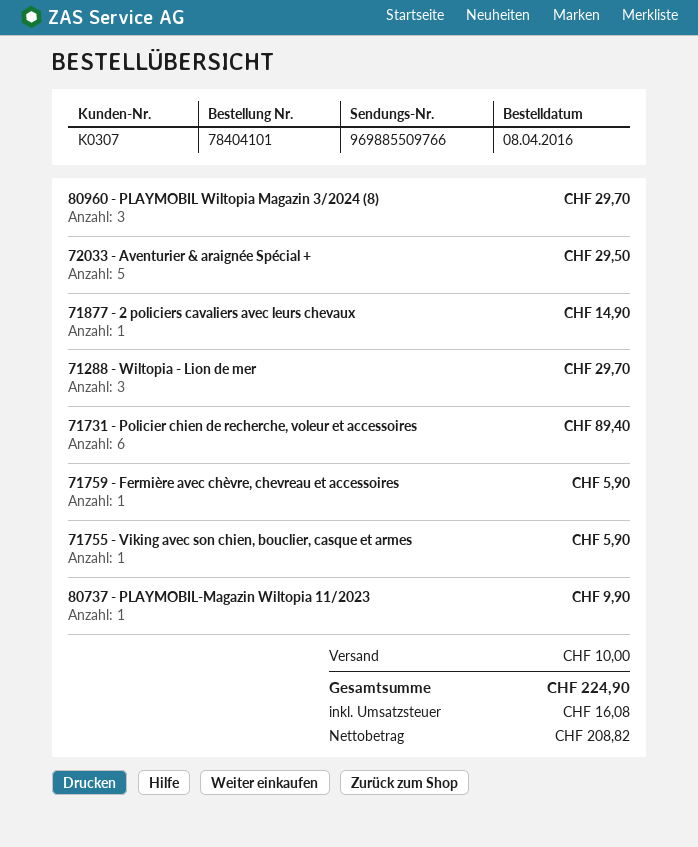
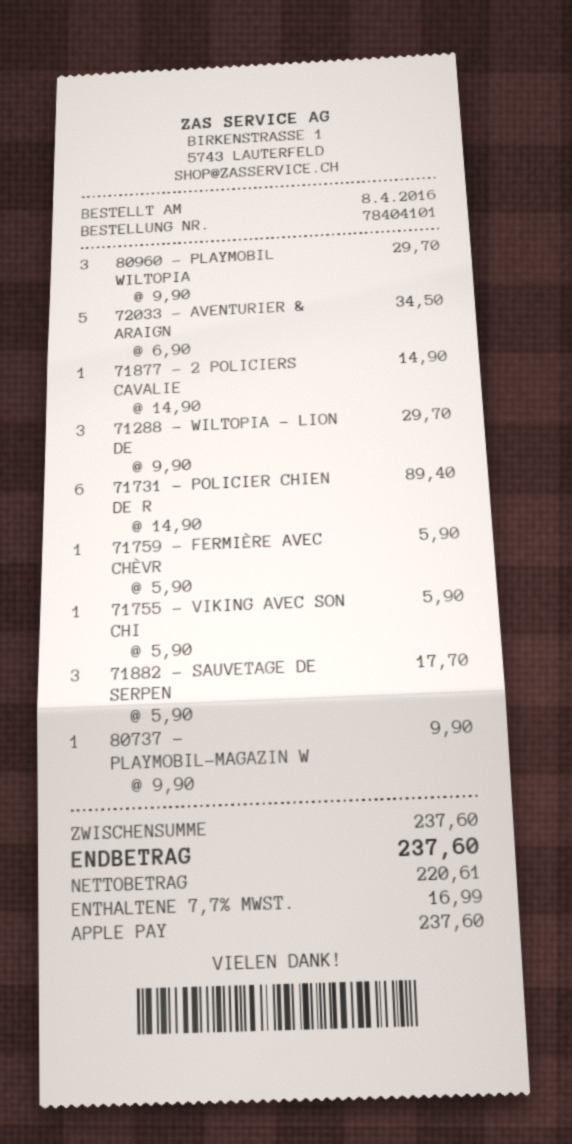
72033 - Aventurier & araignée Spécial +: 5 for 29.50 -> 5 for 34.50
71882 - SAUVETAGE DE SERPEN: none -> 3 for 17.70
shipping: 10.00 -> none
net: 208.82 -> 220.61
tax: 16.08 -> 16.99
total: 224.90 -> 237.60

